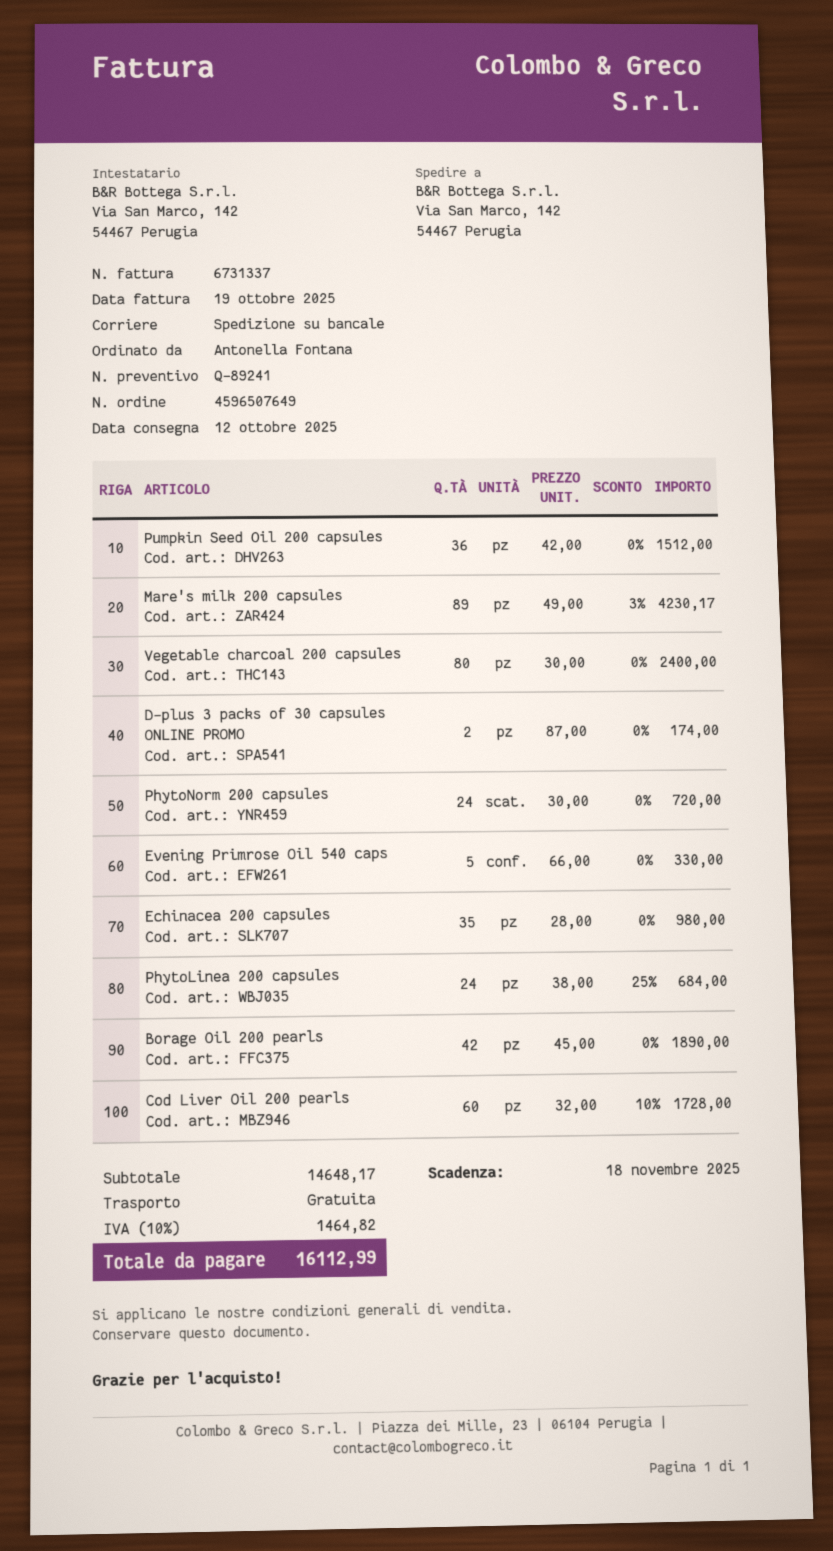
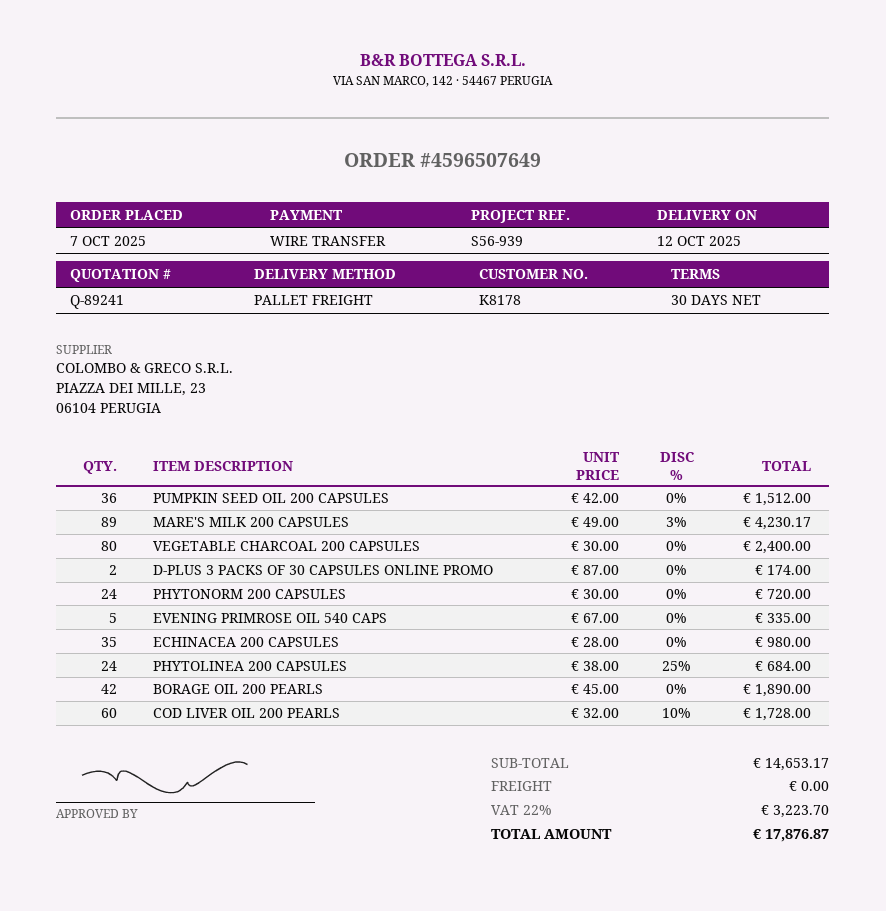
Evening Primrose Oil 540 caps: 5 x 66.00 = 330.00 -> 5 x 67.00 = 335.00
subtotal: 14648.17 -> 14653.17
tax: 10% = 1464.82 -> 22% = 3223.70
total: 16112.99 -> 17876.87

